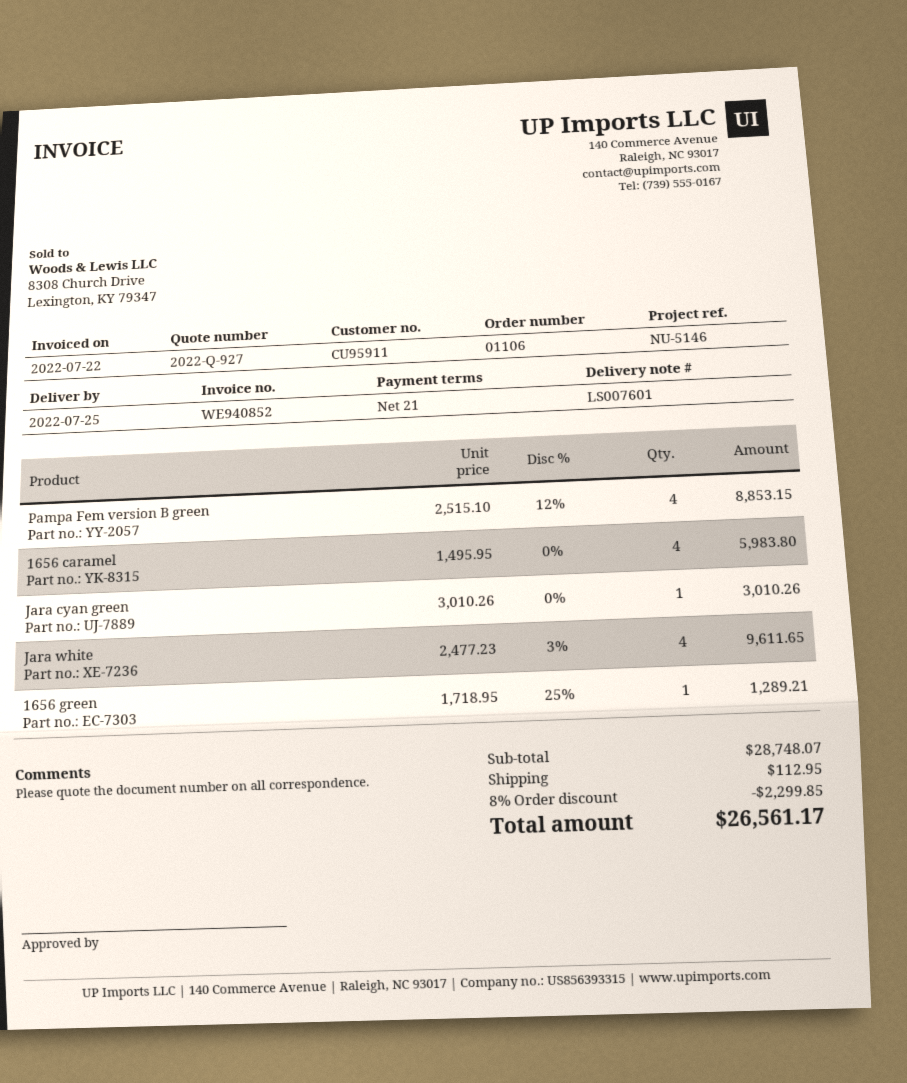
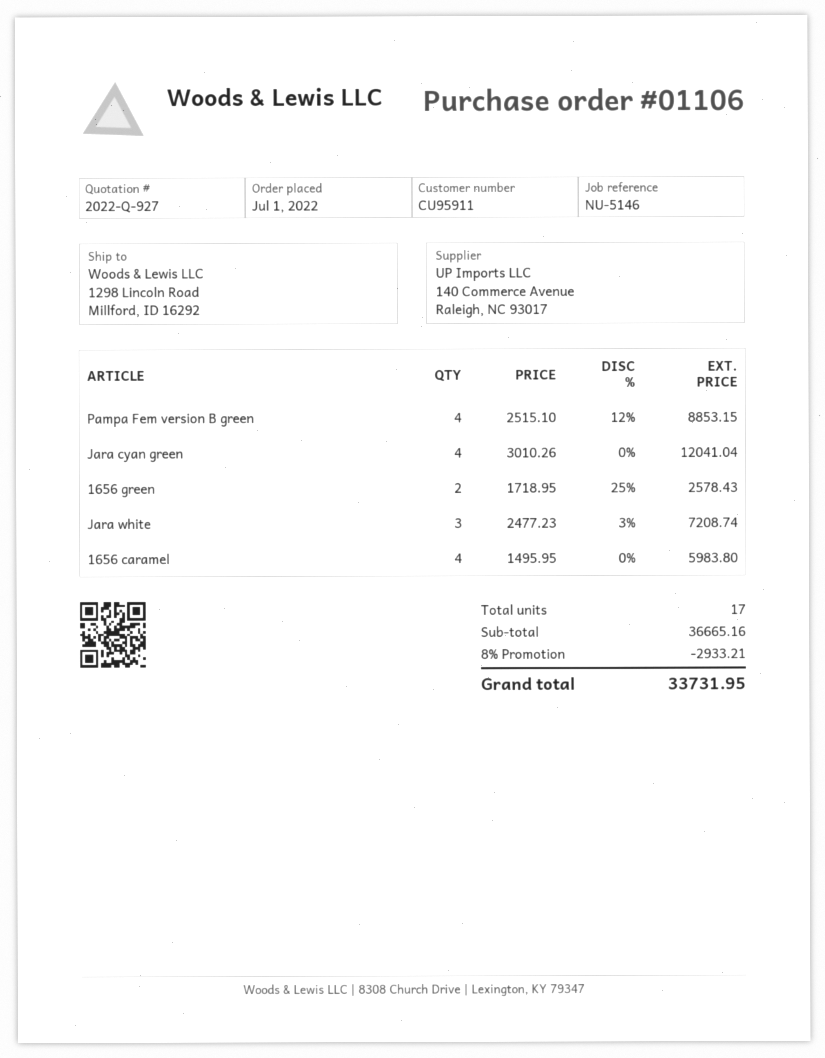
Jara cyan green: 1 x 3010.26 = 3010.26 -> 4 x 3010.26 = 12041.04
Jara white: 4 x 2477.23 - 3% = 9611.65 -> 3 x 2477.23 - 3% = 7208.74
1656 green: 1 x 1718.95 - 25% = 1289.21 -> 2 x 1718.95 - 25% = 2578.43
subtotal: 28748.07 -> 36665.16
discount: 8% = 2299.85 -> 8% = 2933.21
shipping: 112.95 -> none
total: 26561.17 -> 33731.95

